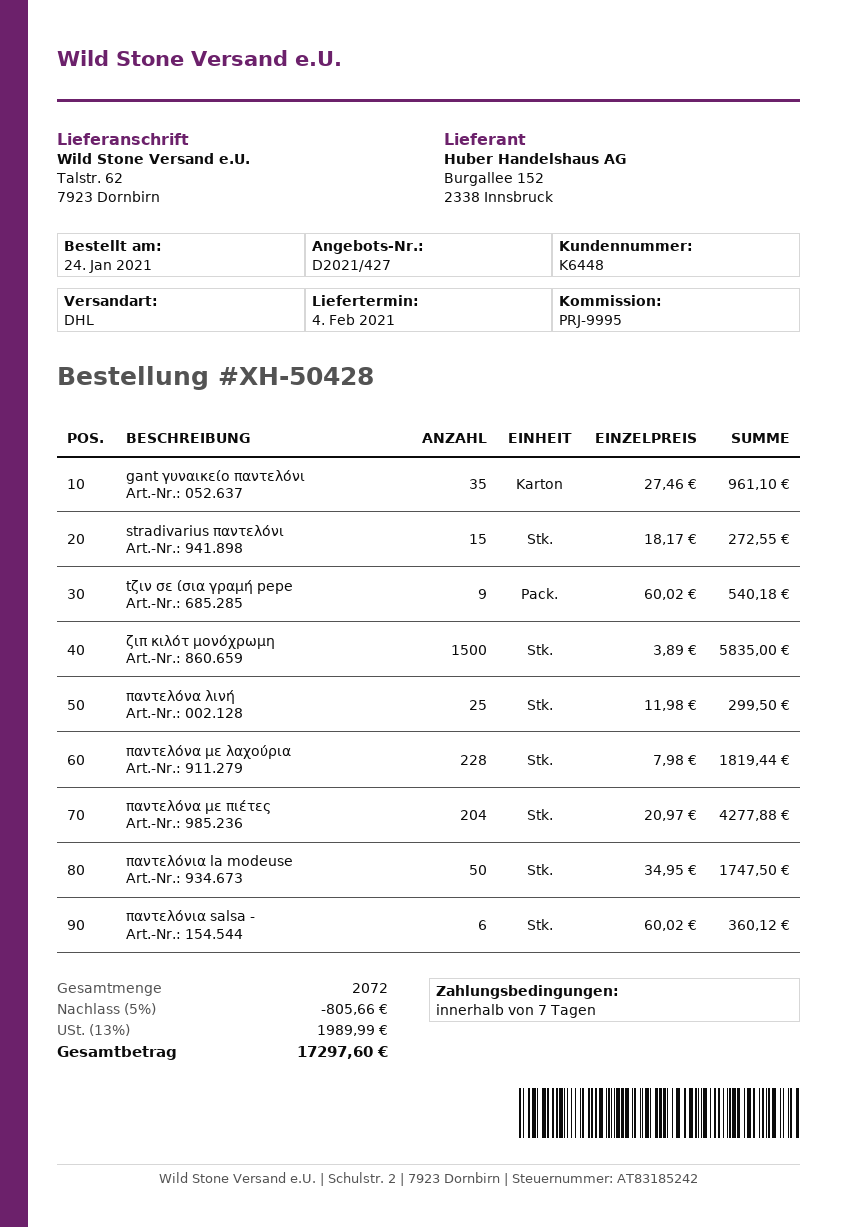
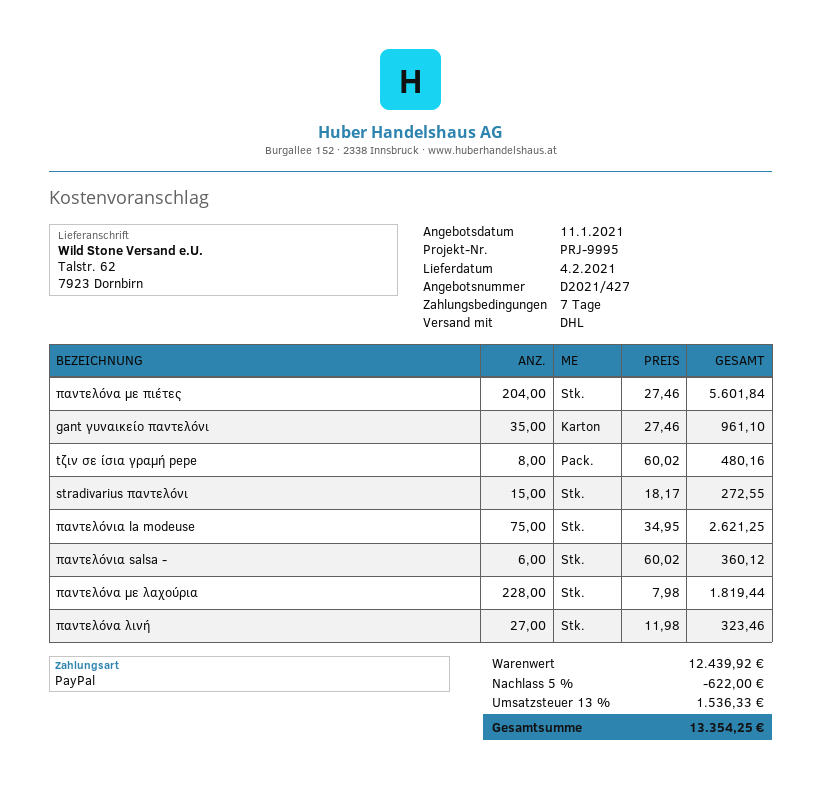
tζιν σε ίσια γραμή pepe: 9 x 60.02 = 540.18 -> 8 x 60.02 = 480.16
ζιπ κιλότ μονόχρωμη: 1500 x 3.89 = 5835.00 -> none
παντελόνα λινή: 25 x 11.98 = 299.50 -> 27 x 11.98 = 323.46
παντελόνα με πιέτες: 204 x 20.97 = 4277.88 -> 204 x 27.46 = 5601.84
παντελόνια la modeuse: 50 x 34.95 = 1747.50 -> 75 x 34.95 = 2621.25
discount: 5% = 805.66 -> 5% = 622.00
tax: 13% = 1989.99 -> 13% = 1536.33
total: 17297.60 -> 13354.25

